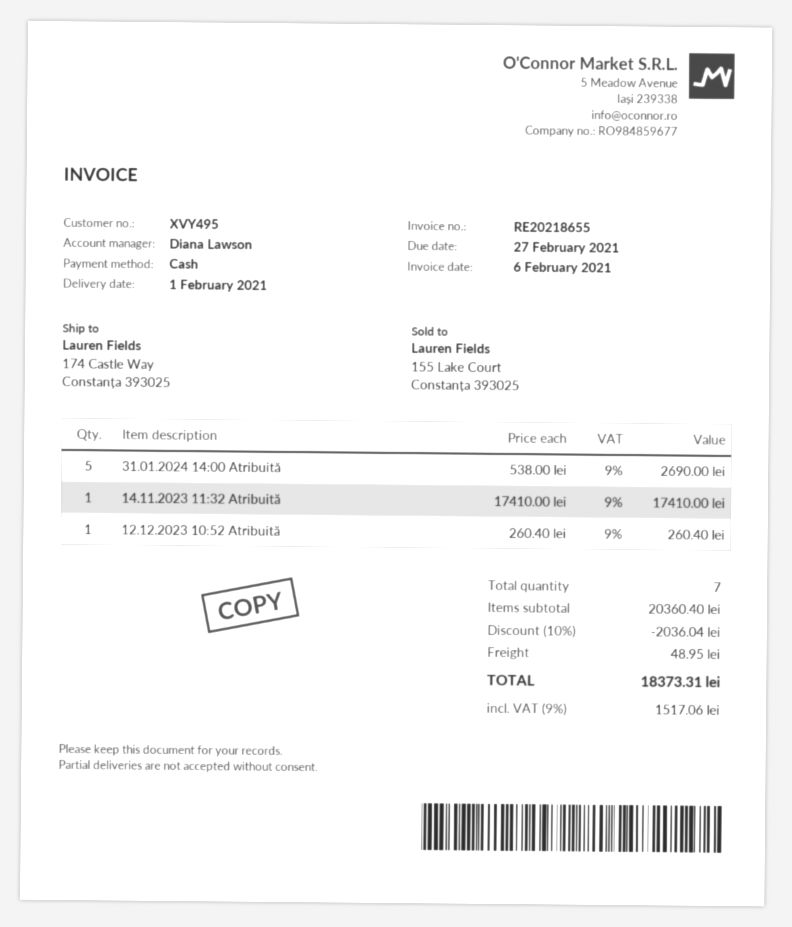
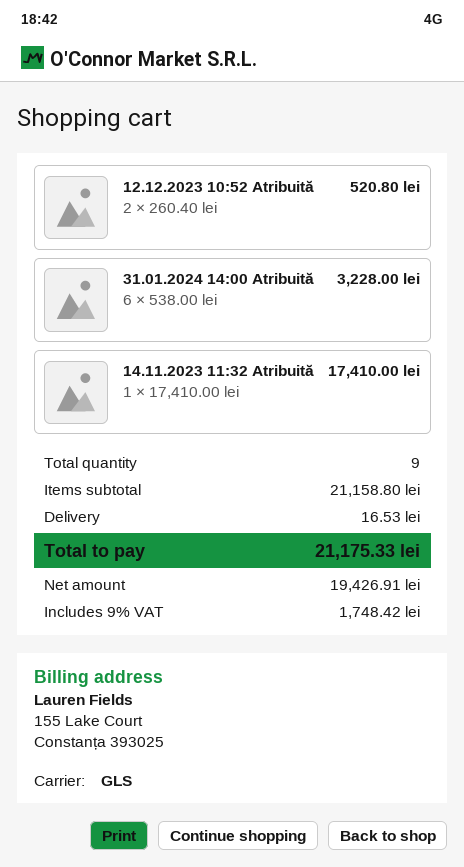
31.01.2024 14:00 Atribuită: 5 x 538.00 = 2690.00 -> 6 x 538.00 = 3228.00
12.12.2023 10:52 Atribuită: 1 x 260.40 = 260.40 -> 2 x 260.40 = 520.80
total quantity: 7 -> 9
subtotal: 20360.40 -> 21158.80
discount: 10% = 2036.04 -> none
shipping: 48.95 -> 16.53
tax: 9% = 1517.06 -> 9% = 1748.42
total: 18373.31 -> 21175.33

